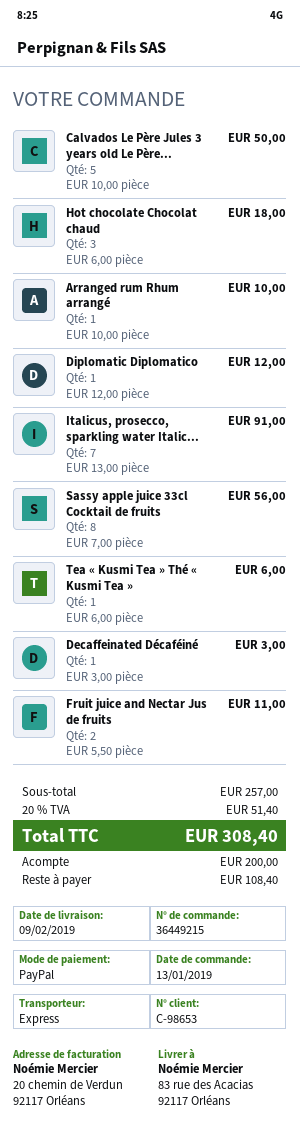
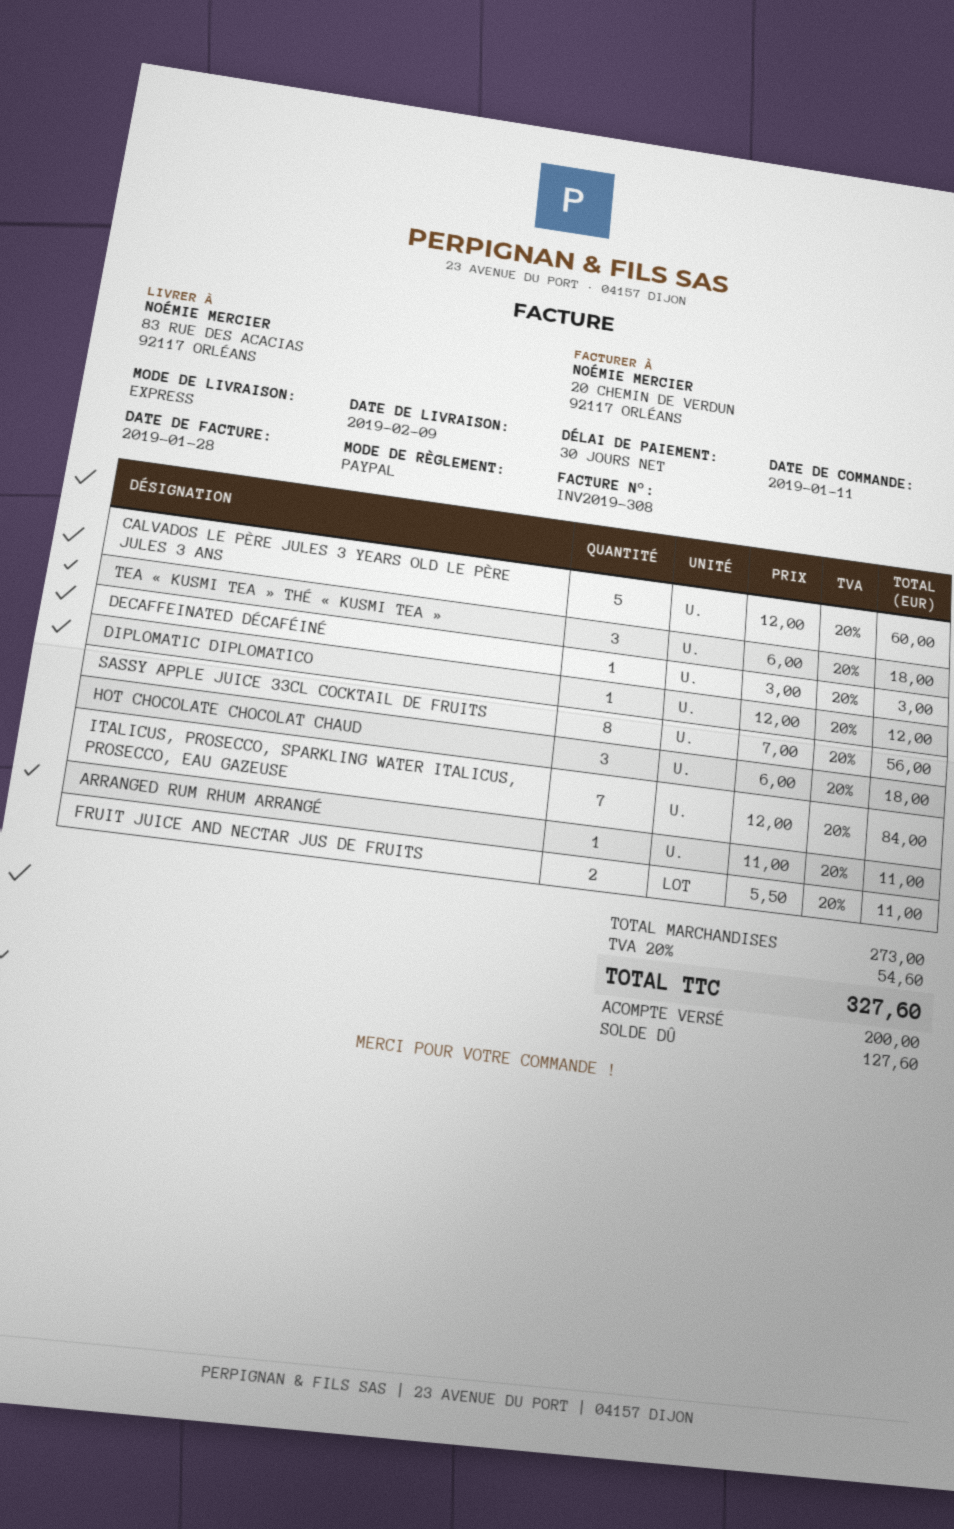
order date: 2019-01-13 -> 2019-01-11
Calvados Le Père Jules 3 years old Le Père...: 5 x 10.00 = 50.00 -> 5 x 12.00 = 60.00
Arranged rum Rhum arrangé: 1 x 10.00 = 10.00 -> 1 x 11.00 = 11.00
Italicus, prosecco, sparkling water Italic...: 7 x 13.00 = 91.00 -> 7 x 12.00 = 84.00
Tea « Kusmi Tea » Thé « Kusmi Tea »: 1 x 6.00 = 6.00 -> 3 x 6.00 = 18.00
subtotal: 257.00 -> 273.00
tax: 20% = 51.40 -> 20% = 54.60
total: 308.40 -> 327.60
balance: 108.40 -> 127.60

